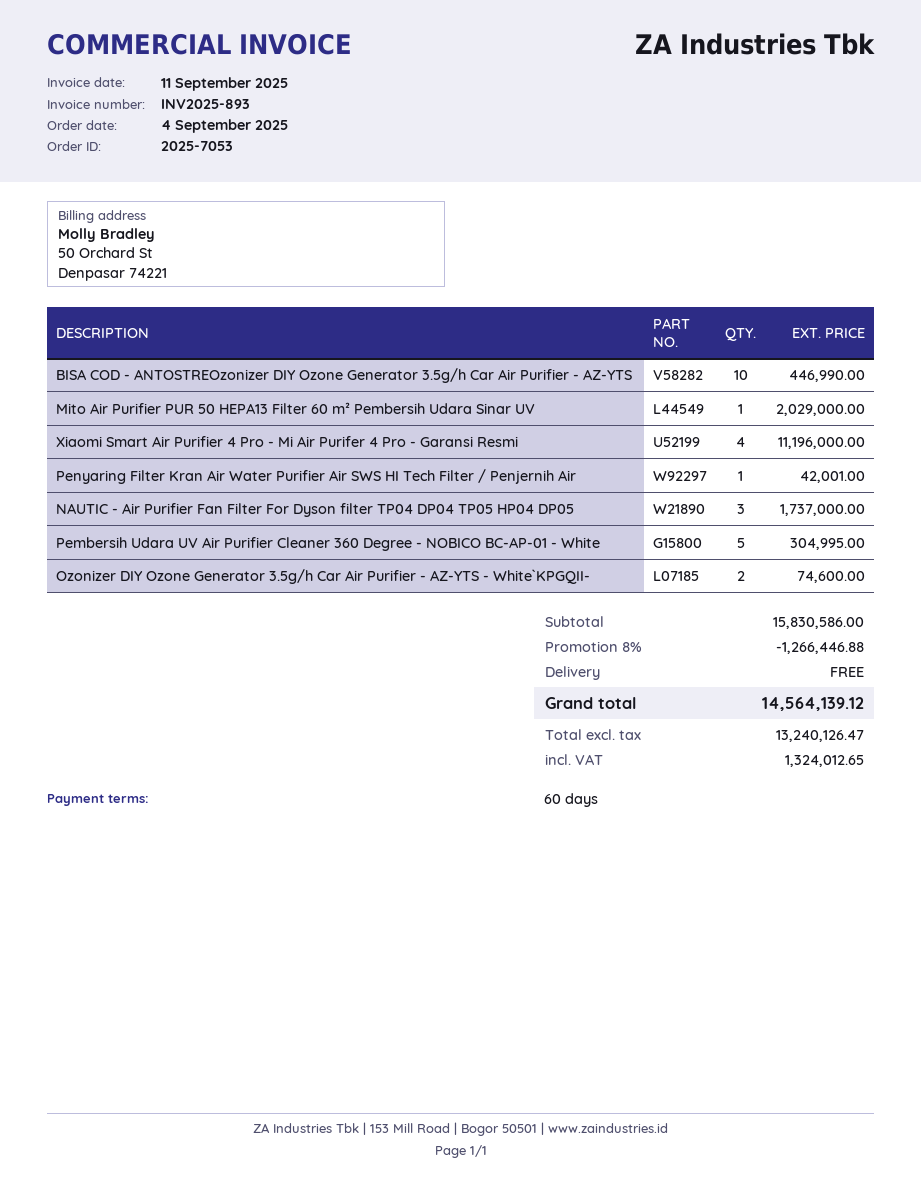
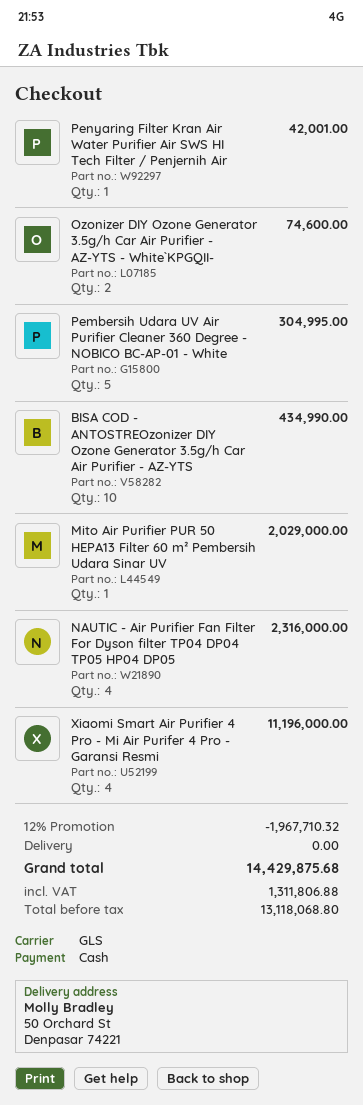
BISA COD - ANTOSTREOzonizer DIY Ozone Generator 3.5g/h Car Air Purifier - AZ-YTS: 10 for 446990.00 -> 10 for 434990.00
NAUTIC - Air Purifier Fan Filter For Dyson filter TP04 DP04 TP05 HP04 DP05: 3 for 1737000.00 -> 4 for 2316000.00
discount: 8% = 1266446.88 -> 12% = 1967710.32
net: 13240126.47 -> 13118068.80
tax: 1324012.65 -> 1311806.88
total: 14564139.12 -> 14429875.68

